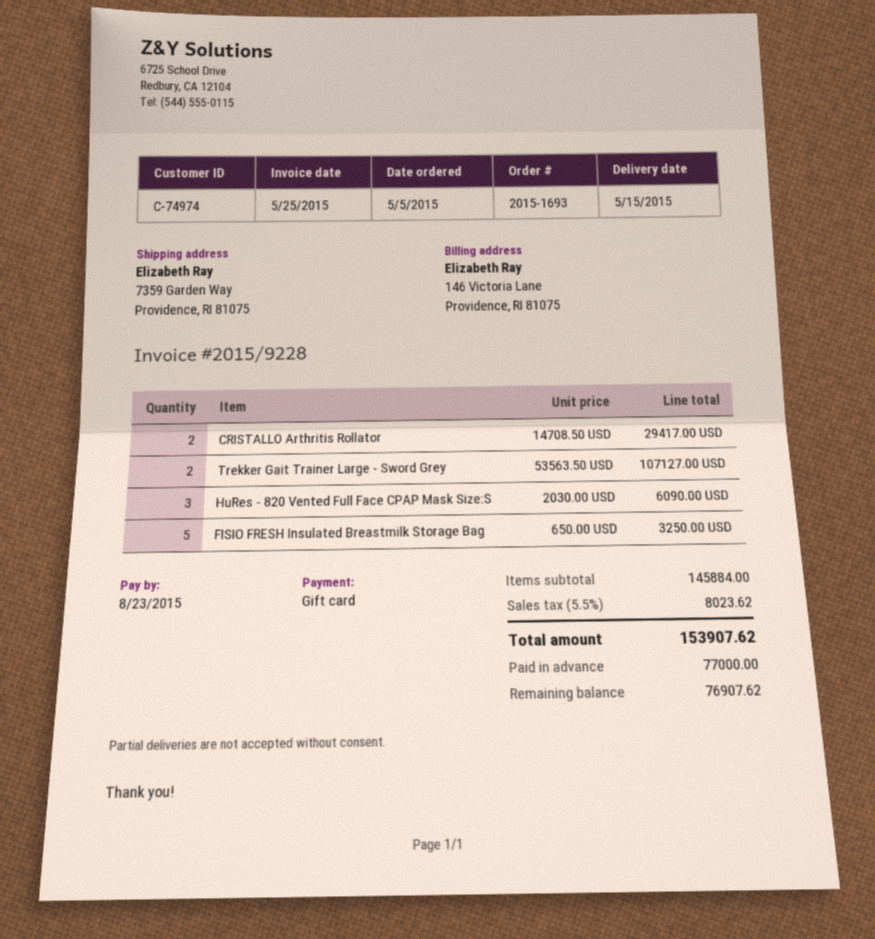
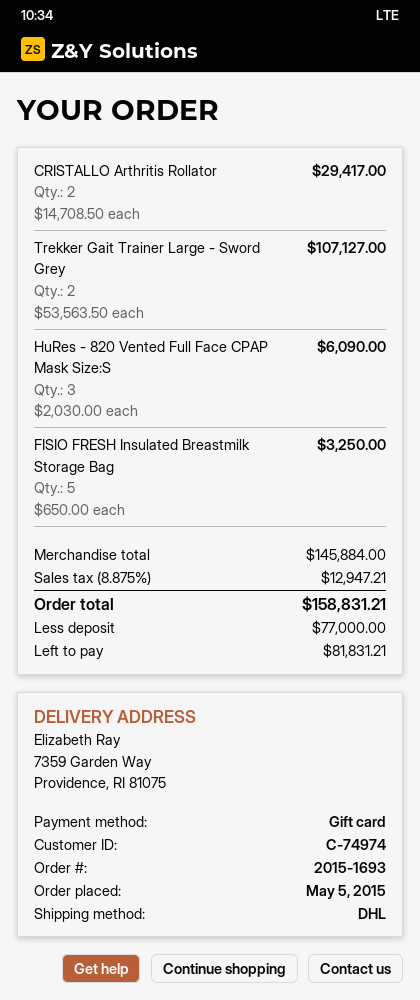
tax: 5.5% = 8023.62 -> 8.875% = 12947.21
total: 153907.62 -> 158831.21
balance: 76907.62 -> 81831.21

